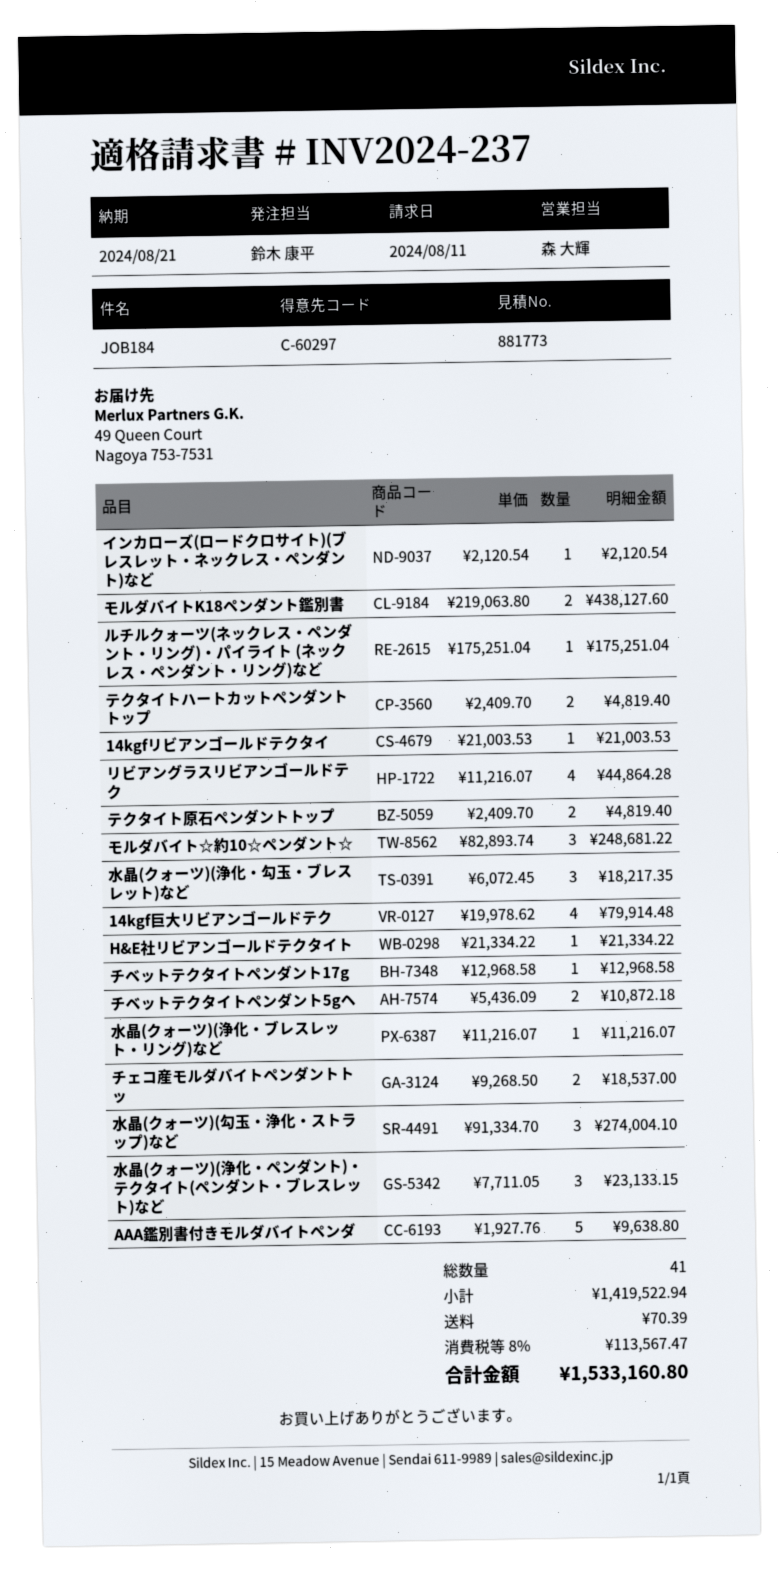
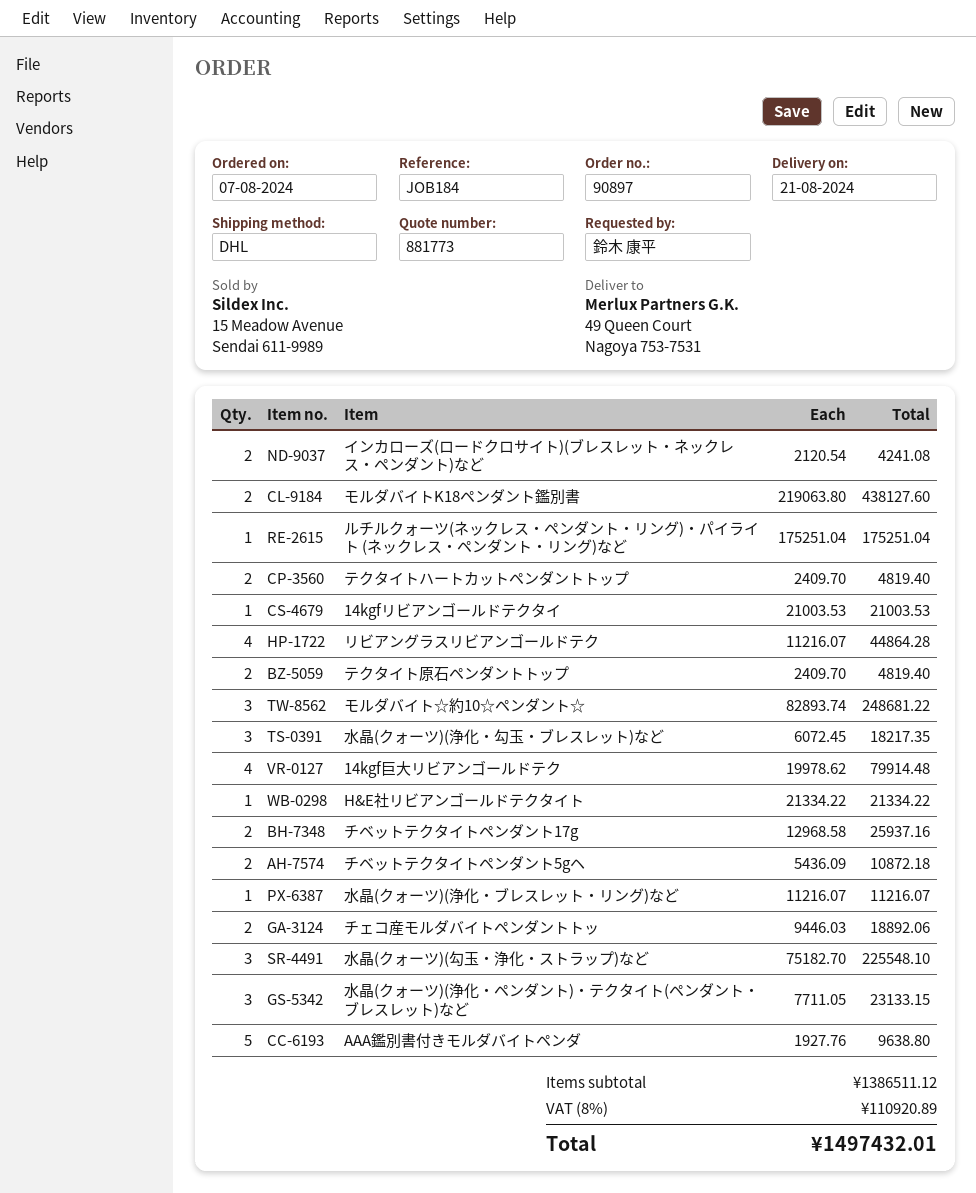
インカローズ(ロードクロサイト)(ブレスレット・ネックレス・ペンダント)など: 1 x 2120.54 = 2120.54 -> 2 x 2120.54 = 4241.08
チベットテクタイトペンダント17g: 1 x 12968.58 = 12968.58 -> 2 x 12968.58 = 25937.16
チェコ産モルダバイトペンダントトッ: 2 x 9268.50 = 18537.00 -> 2 x 9446.03 = 18892.06
水晶(クォーツ)(勾玉・浄化・ストラップ)など: 3 x 91334.70 = 274004.10 -> 3 x 75182.70 = 225548.10
subtotal: 1419522.94 -> 1386511.12
shipping: 70.39 -> none
tax: 8% = 113567.47 -> 8% = 110920.89
total: 1533160.80 -> 1497432.01

